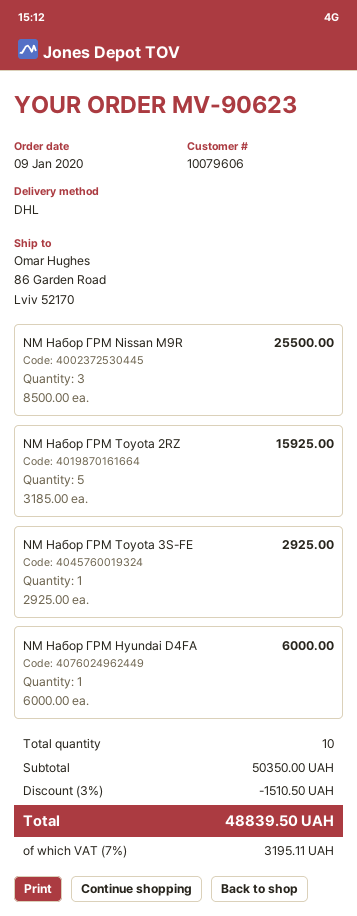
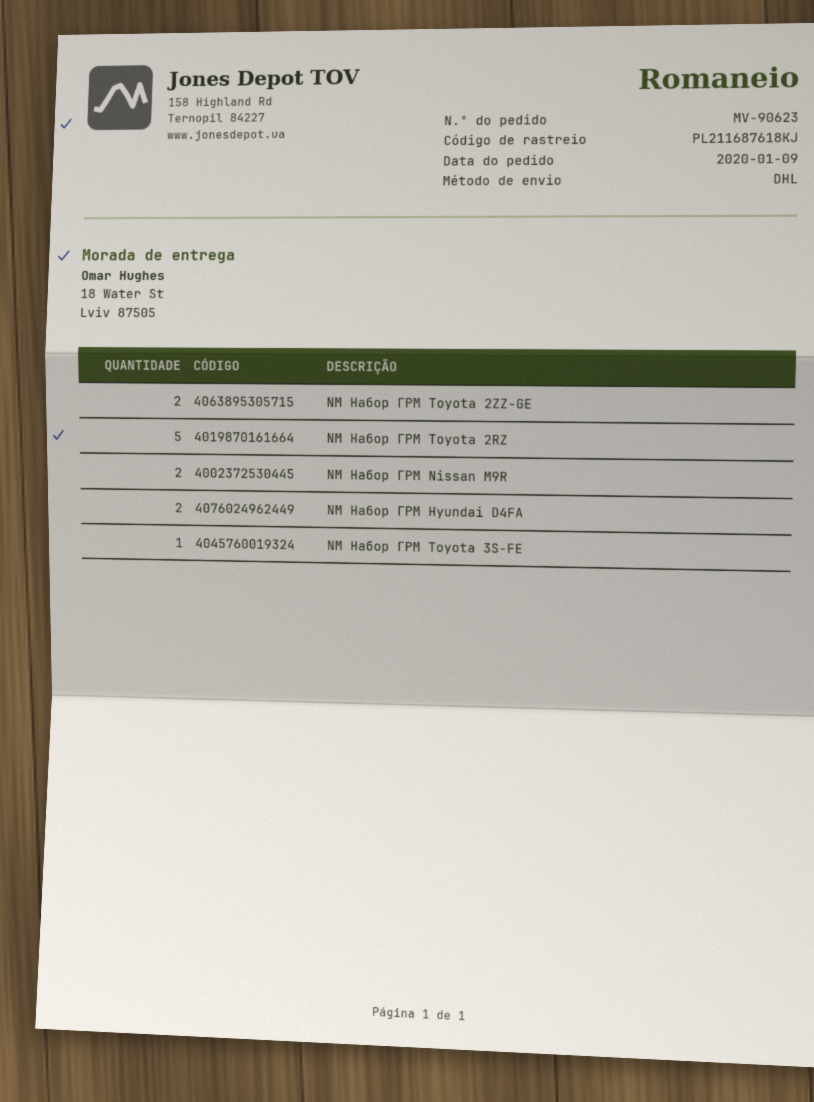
ship to: 86 Garden Road, Lviv 52170 -> 18 Water St, Lviv 87505
NM Набор ГРМ Nissan M9R: 3 -> 2
NM Набор ГРМ Hyundai D4FA: 1 -> 2
NM Набор ГРМ Toyota 2ZZ-GE: none -> 2

